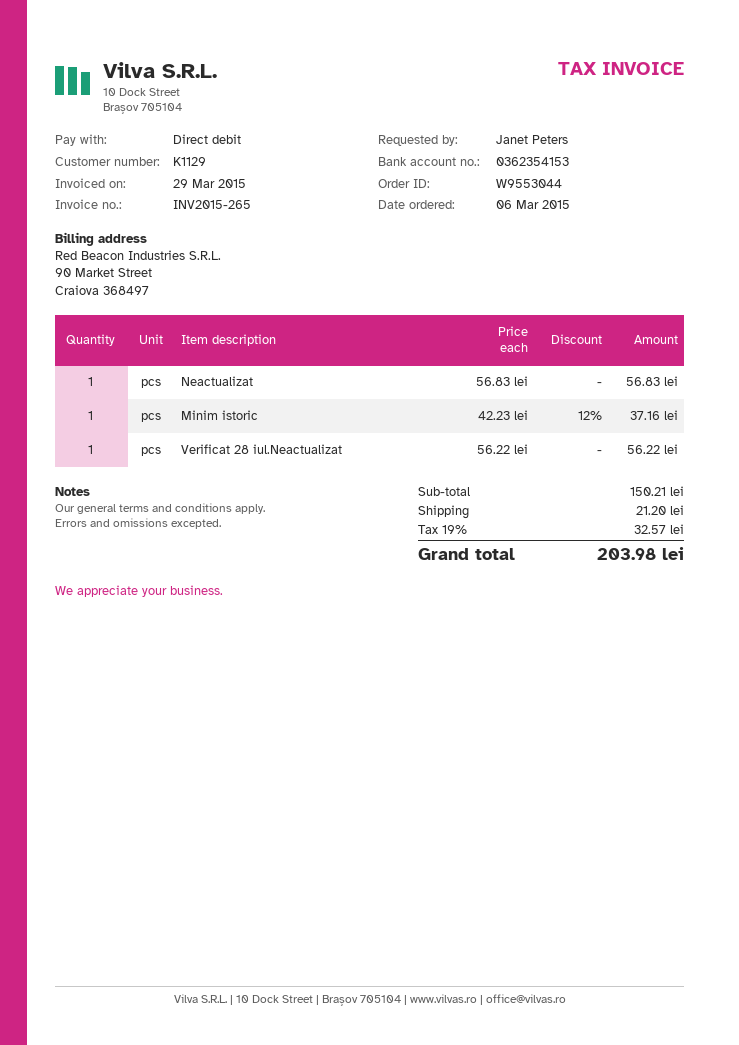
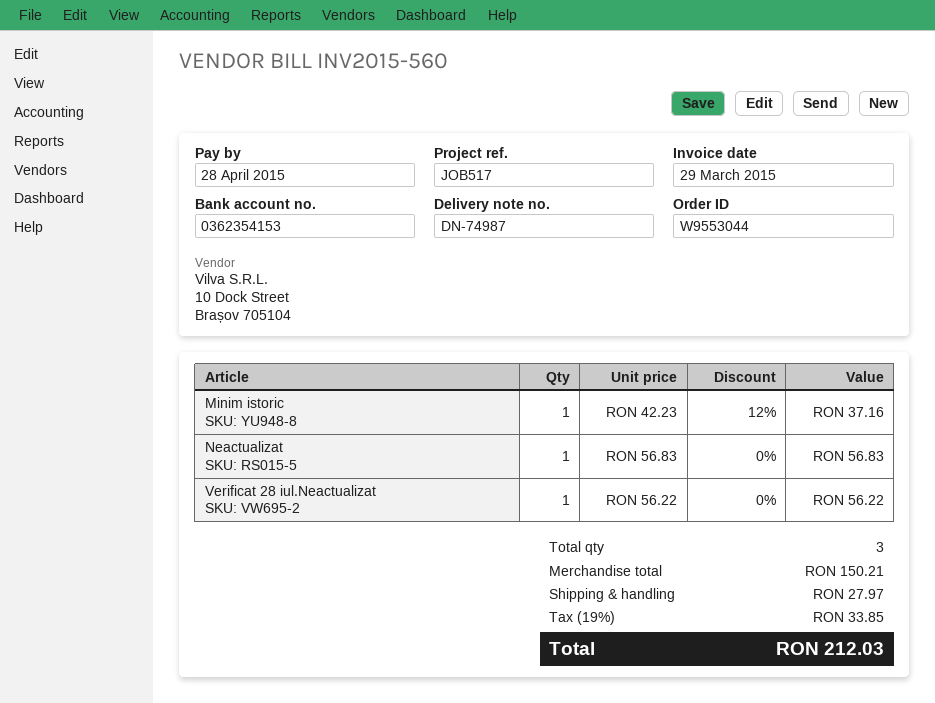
invoice number: INV2015-265 -> INV2015-560
shipping: 21.20 -> 27.97
tax: 19% = 32.57 -> 19% = 33.85
total: 203.98 -> 212.03

